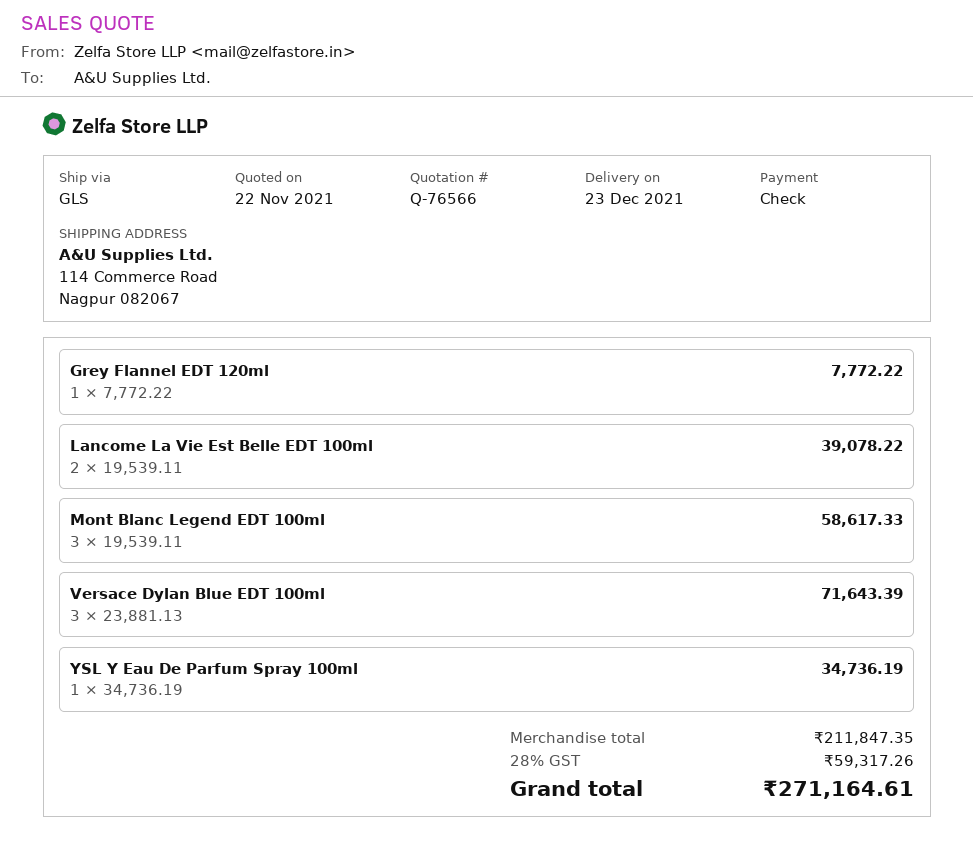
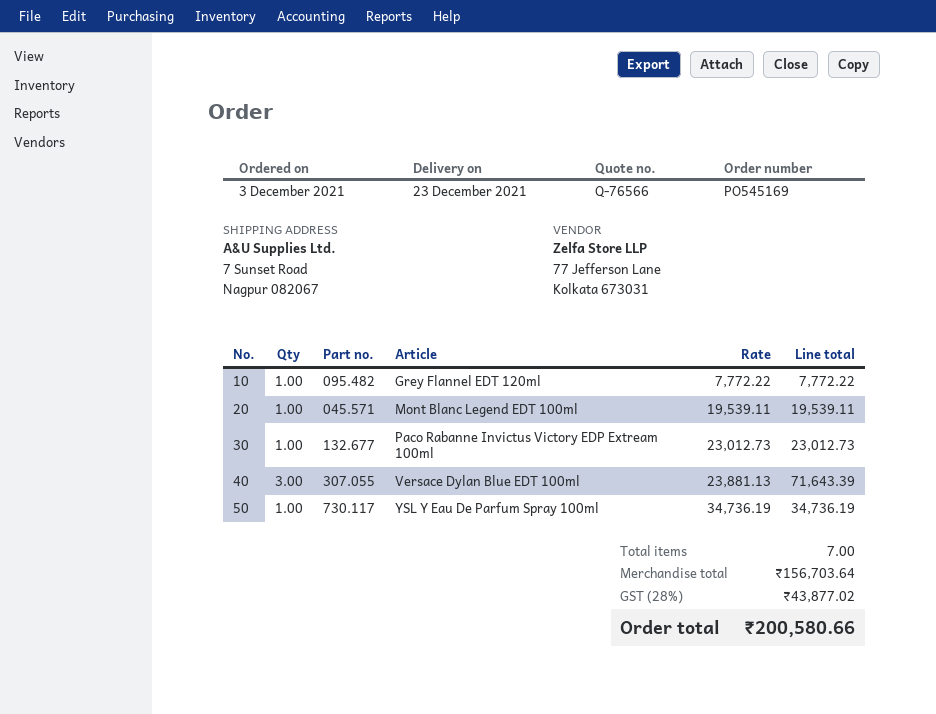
ship to: 114 Commerce Road, Nagpur 082067 -> 7 Sunset Road, Nagpur 082067
Lancome La Vie Est Belle EDT 100ml: 2 x 19539.11 = 39078.22 -> none
Mont Blanc Legend EDT 100ml: 3 x 19539.11 = 58617.33 -> 1 x 19539.11 = 19539.11
Paco Rabanne Invictus Victory EDP Extream 100ml: none -> 1 x 23012.73 = 23012.73
subtotal: 211847.35 -> 156703.64
tax: 28% = 59317.26 -> 28% = 43877.02
total: 271164.61 -> 200580.66

